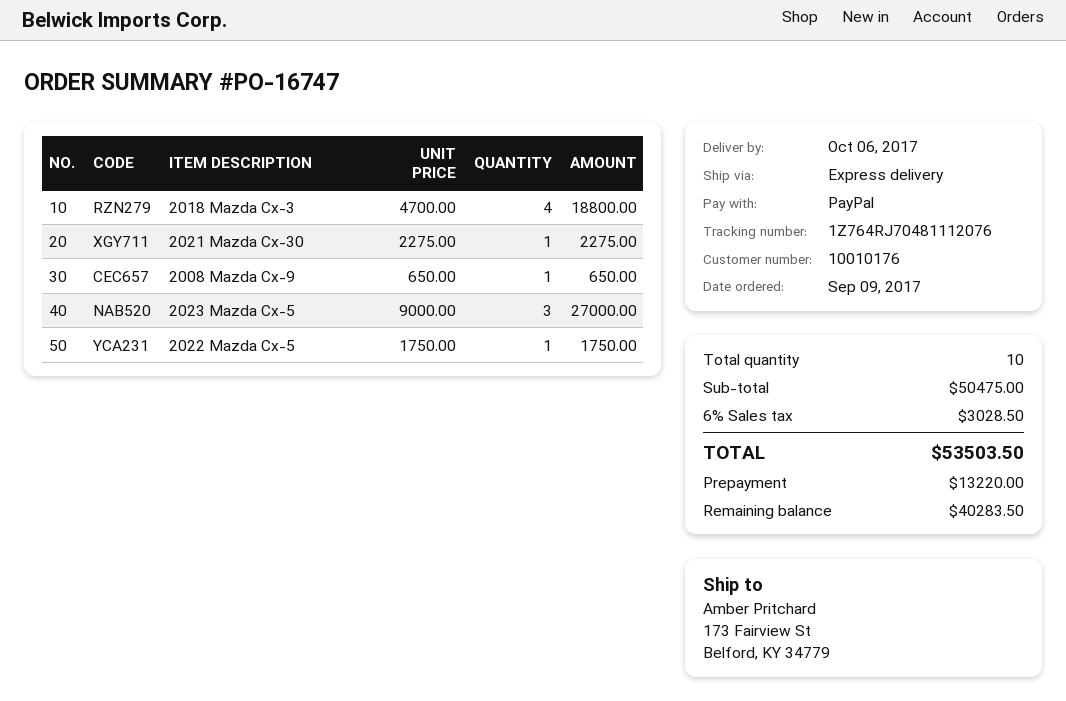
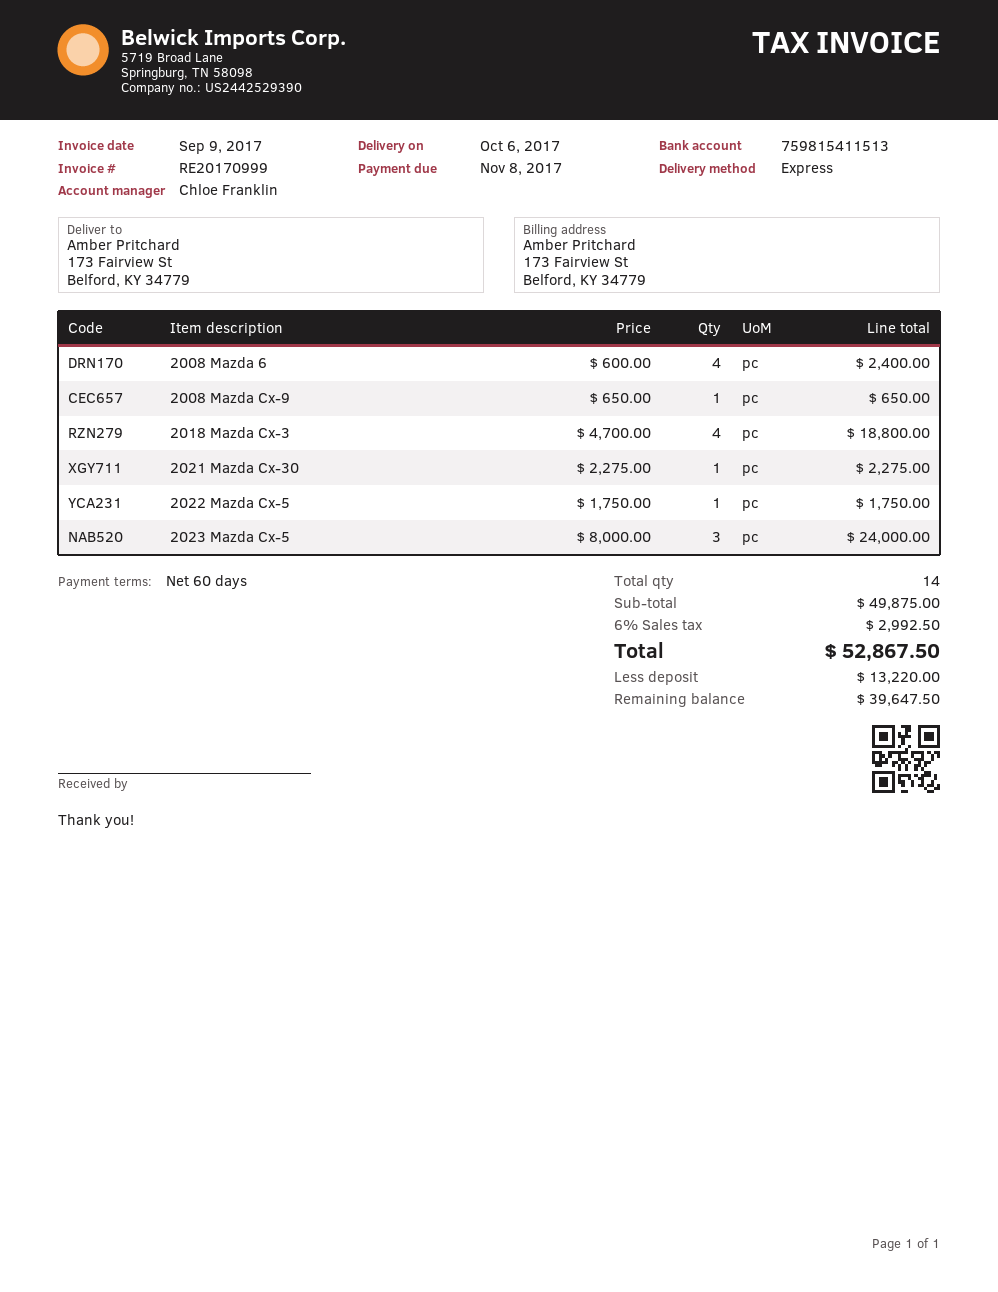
2023 Mazda Cx-5: 3 x 9000.00 = 27000.00 -> 3 x 8000.00 = 24000.00
2008 Mazda 6: none -> 4 x 600.00 = 2400.00
total quantity: 10 -> 14
subtotal: 50475.00 -> 49875.00
tax: 6% = 3028.50 -> 6% = 2992.50
total: 53503.50 -> 52867.50
balance: 40283.50 -> 39647.50

